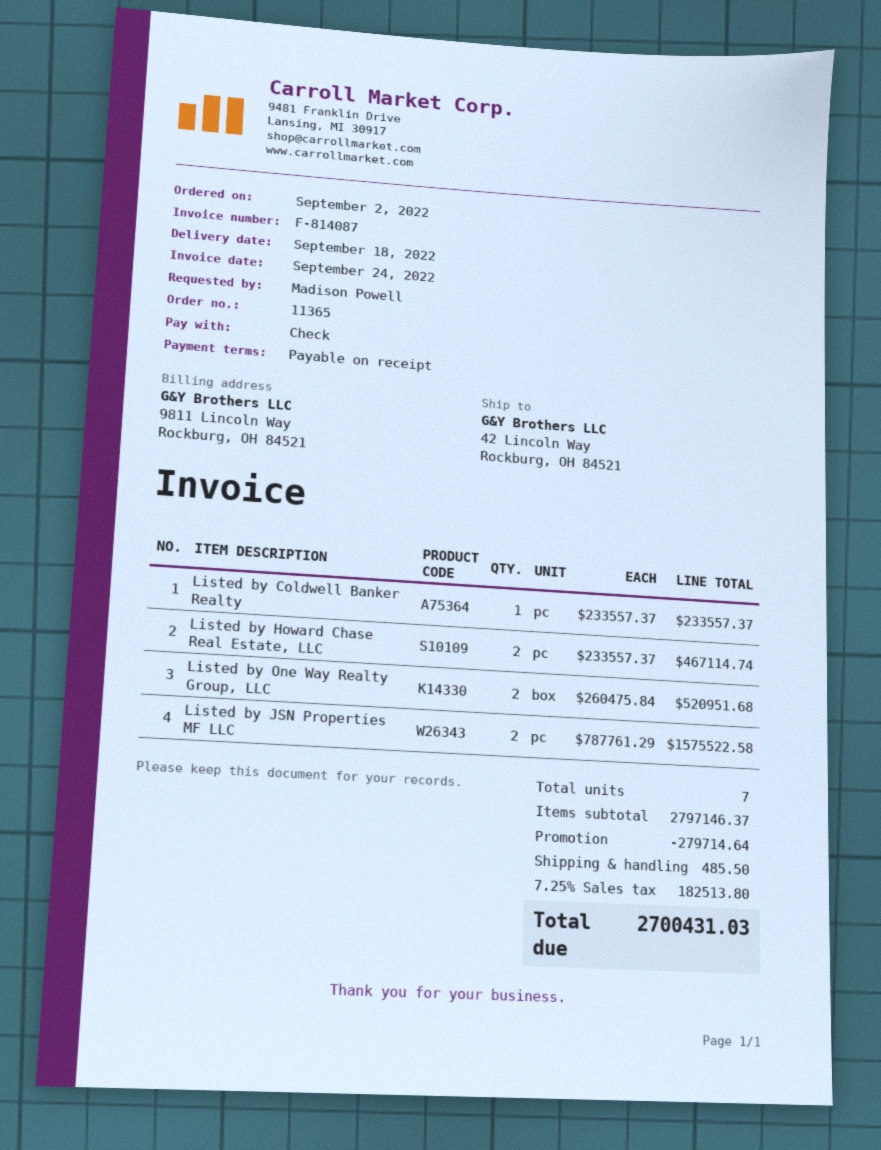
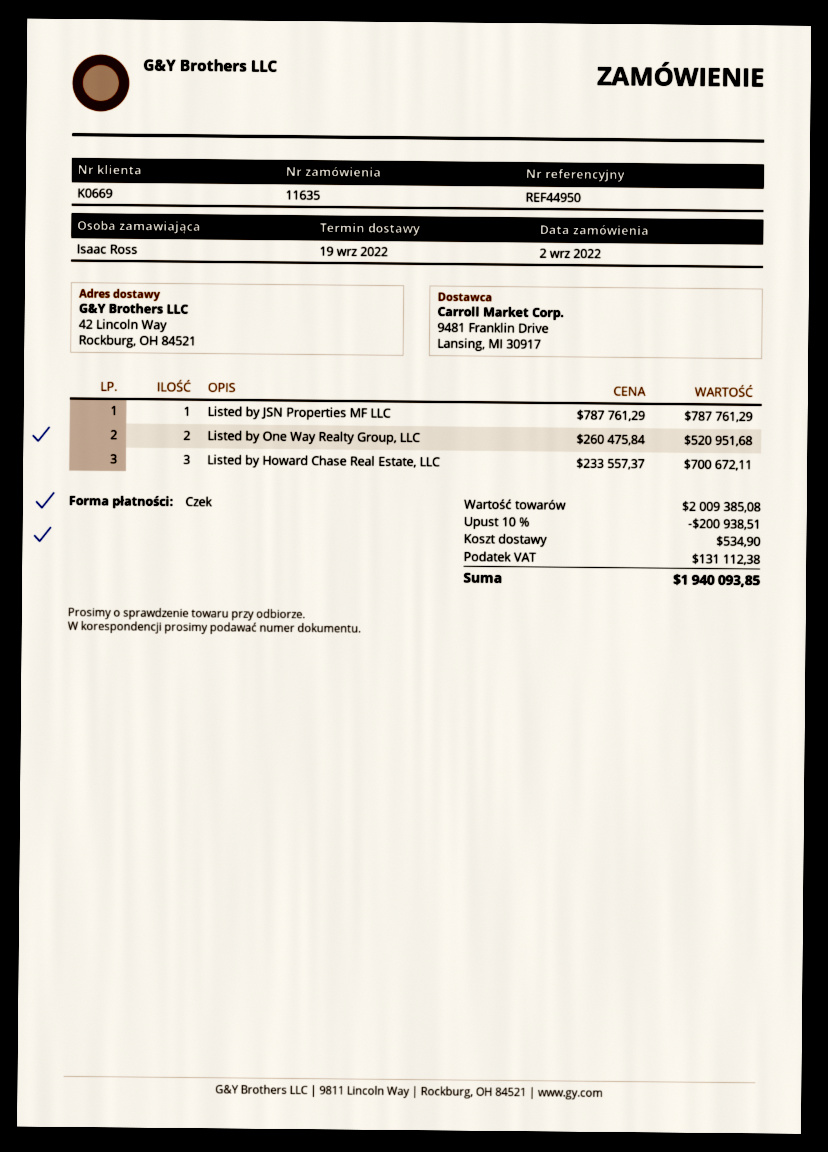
order number: 11365 -> 11635
delivery date: 2022-09-18 -> 2022-09-19
ordered by: Madison Powell -> Isaac Ross
Listed by Coldwell Banker Realty: 1 x 233557.37 = 233557.37 -> none
Listed by Howard Chase Real Estate, LLC: 2 x 233557.37 = 467114.74 -> 3 x 233557.37 = 700672.11
Listed by JSN Properties MF LLC: 2 x 787761.29 = 1575522.58 -> 1 x 787761.29 = 787761.29
subtotal: 2797146.37 -> 2009385.08
discount: 279714.64 -> 200938.51
shipping: 485.50 -> 534.90
tax: 182513.80 -> 131112.38
total: 2700431.03 -> 1940093.85

